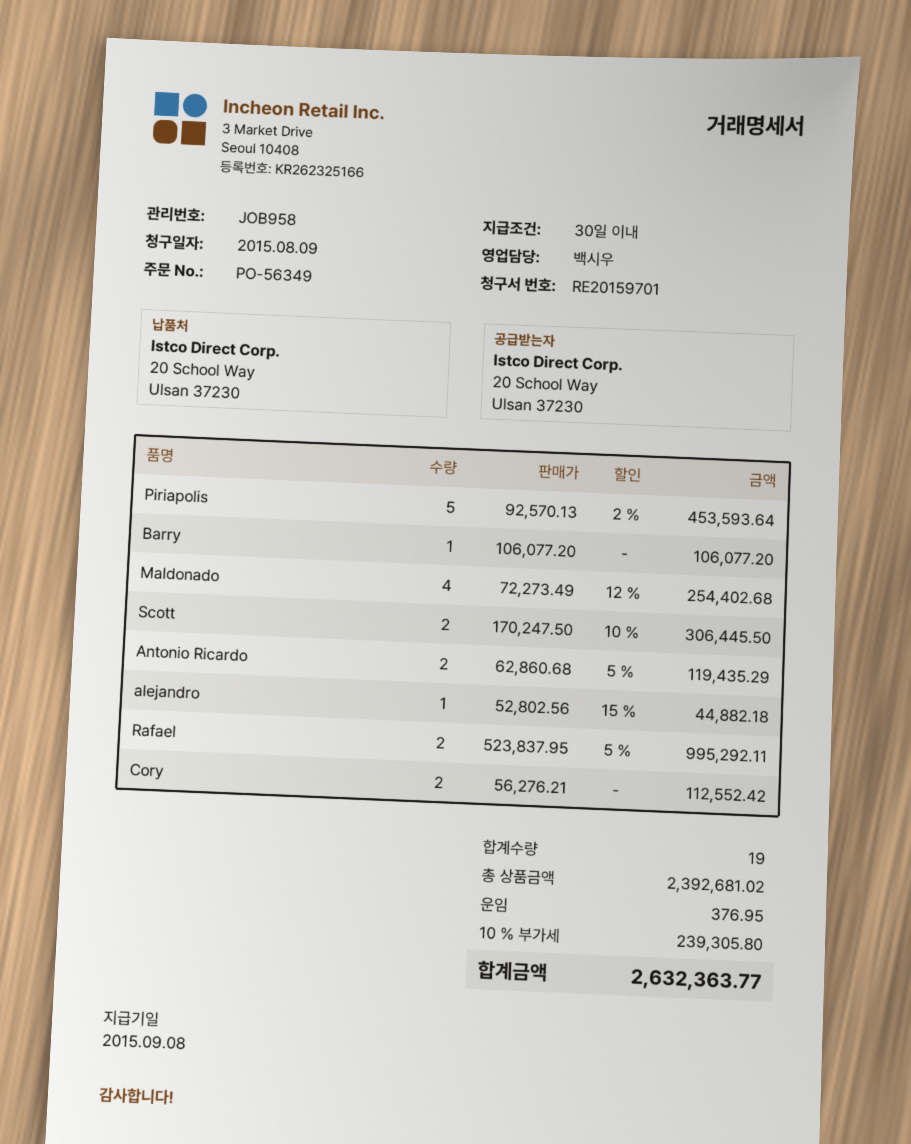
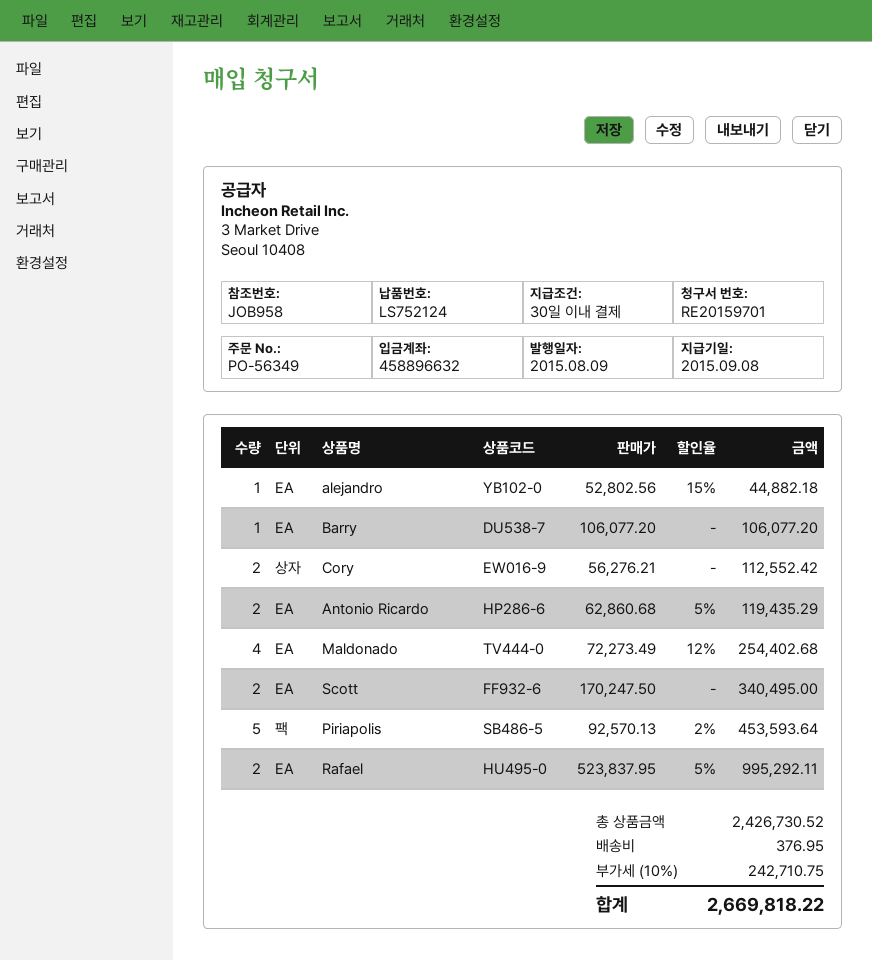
Scott: 2 x 170247.50 - 10% = 306445.50 -> 2 x 170247.50 = 340495.00
subtotal: 2392681.02 -> 2426730.52
tax: 10% = 239305.80 -> 10% = 242710.75
total: 2632363.77 -> 2669818.22

